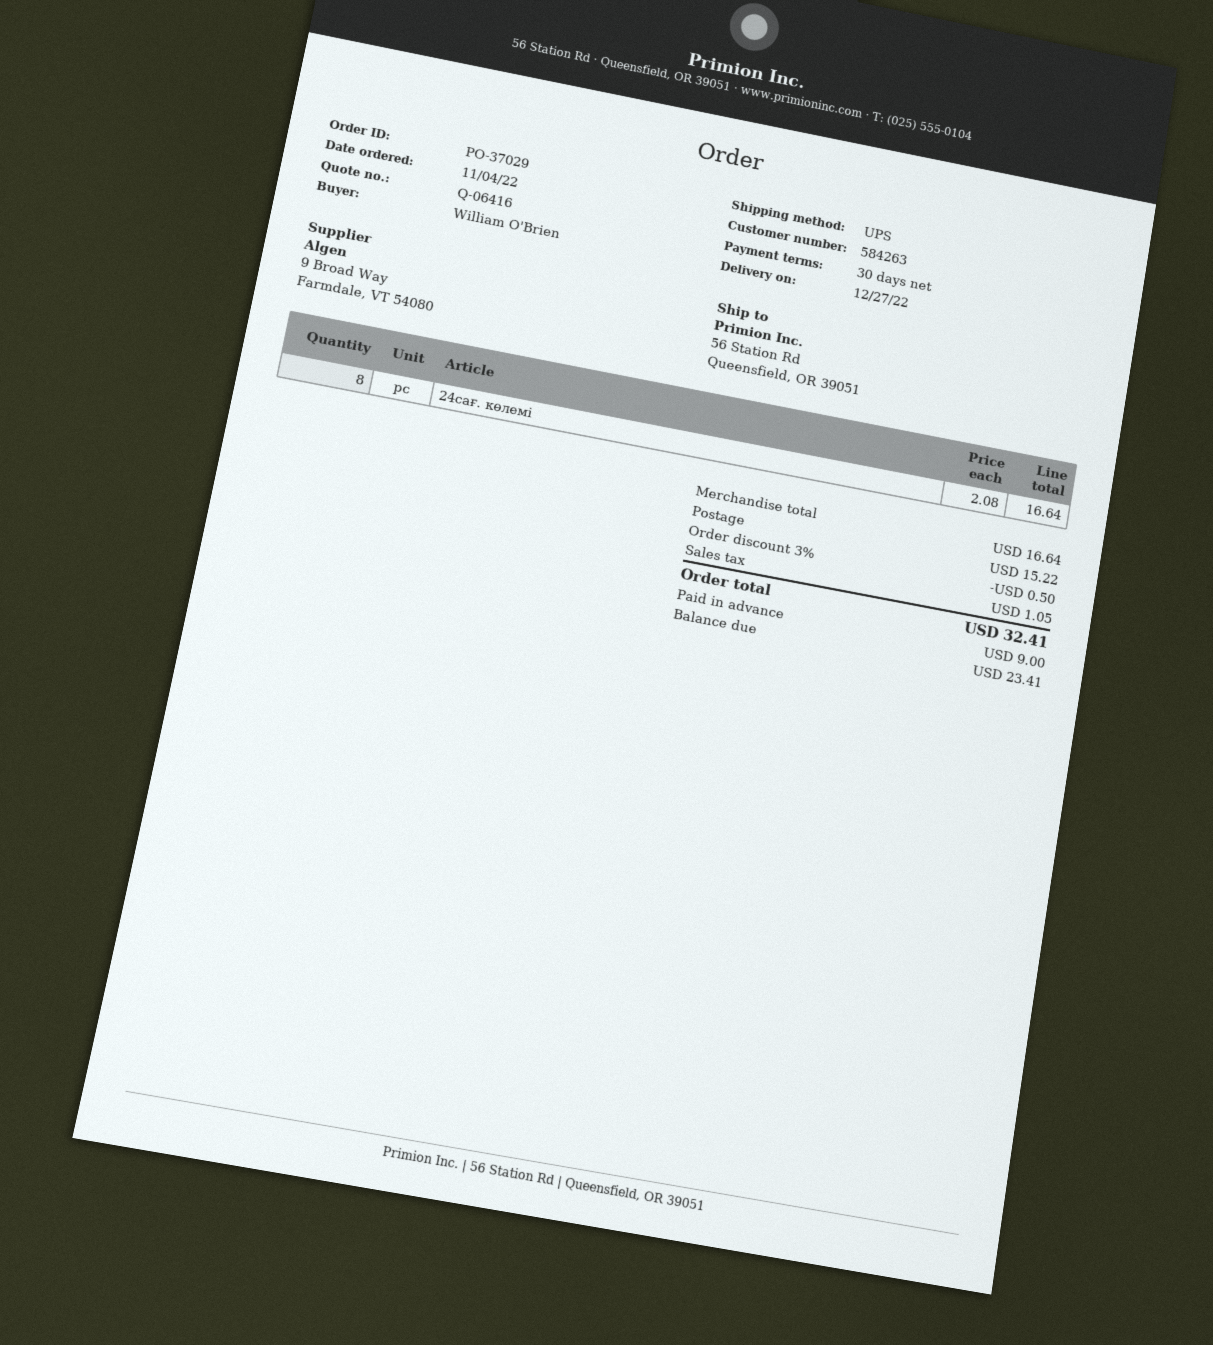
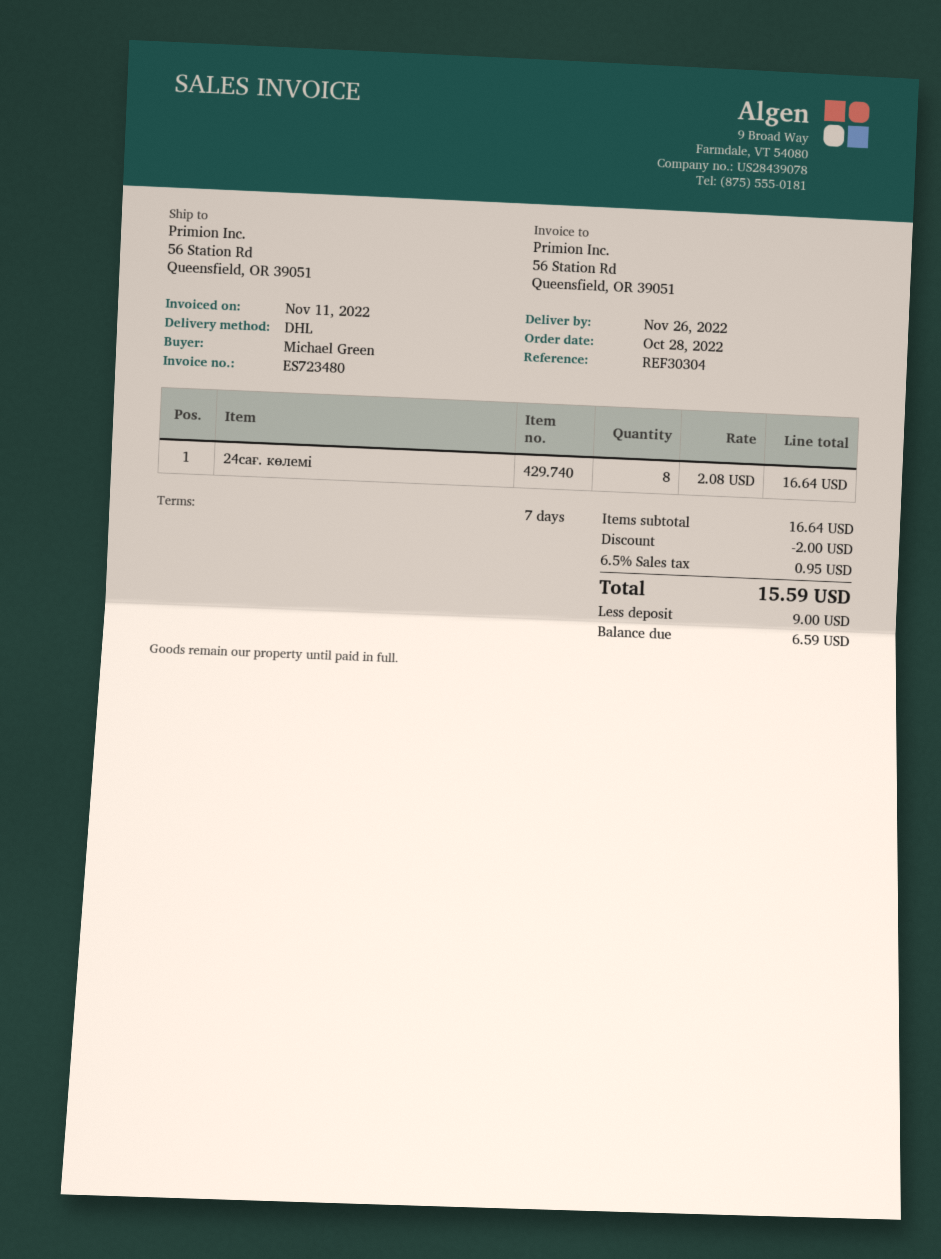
order date: 2022-11-04 -> 2022-10-28
delivery date: 2022-12-27 -> 2022-11-26
payment terms: 30 days -> 7 days
ordered by: William O'Brien -> Michael Green
shipping method: UPS -> DHL
discount: 0.50 -> 2.00
shipping: 15.22 -> none
tax: 1.05 -> 0.95
total: 32.41 -> 15.59
balance: 23.41 -> 6.59

